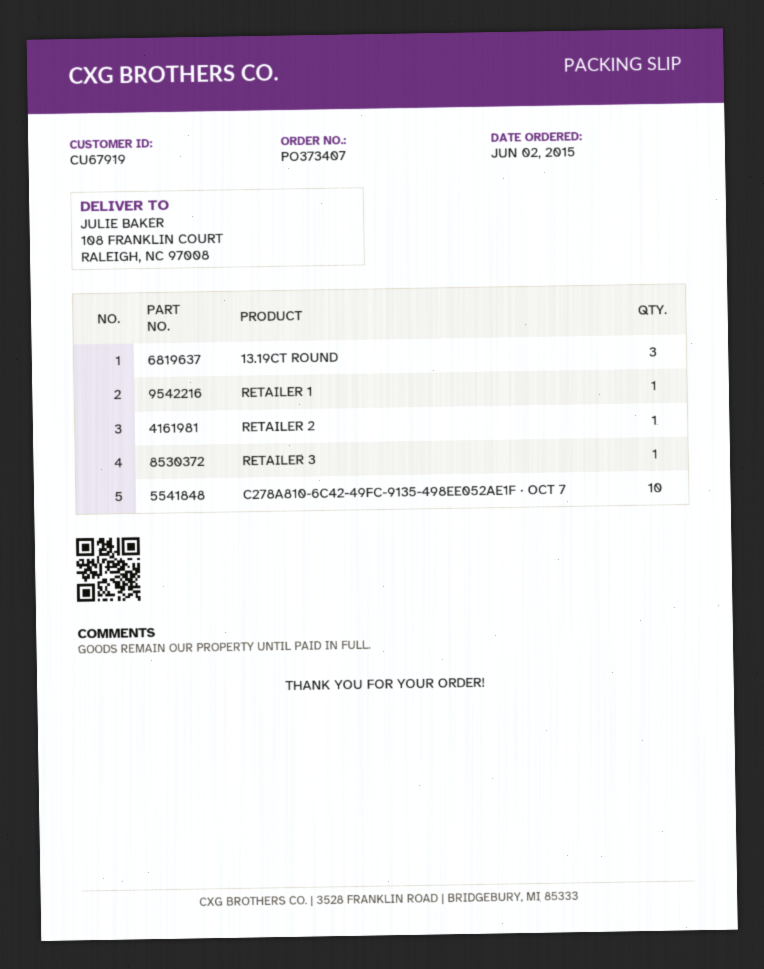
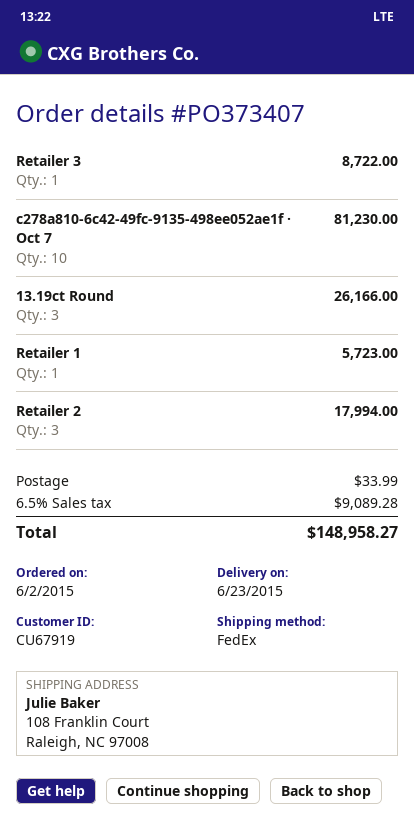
RETAILER 2: 1 -> 3

